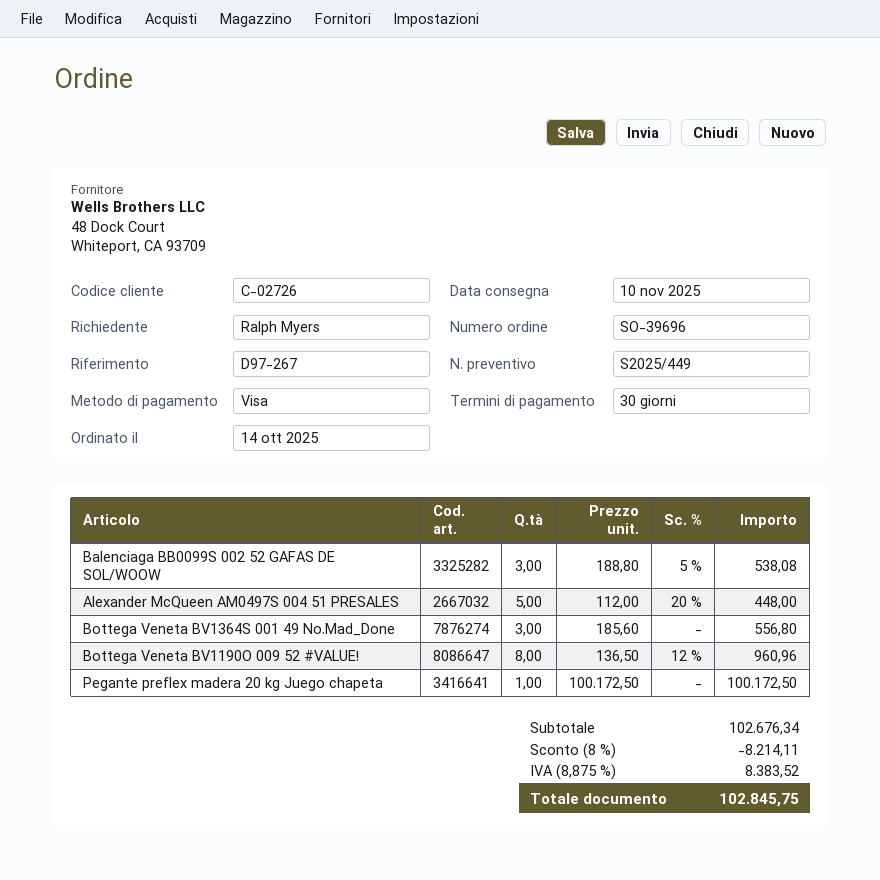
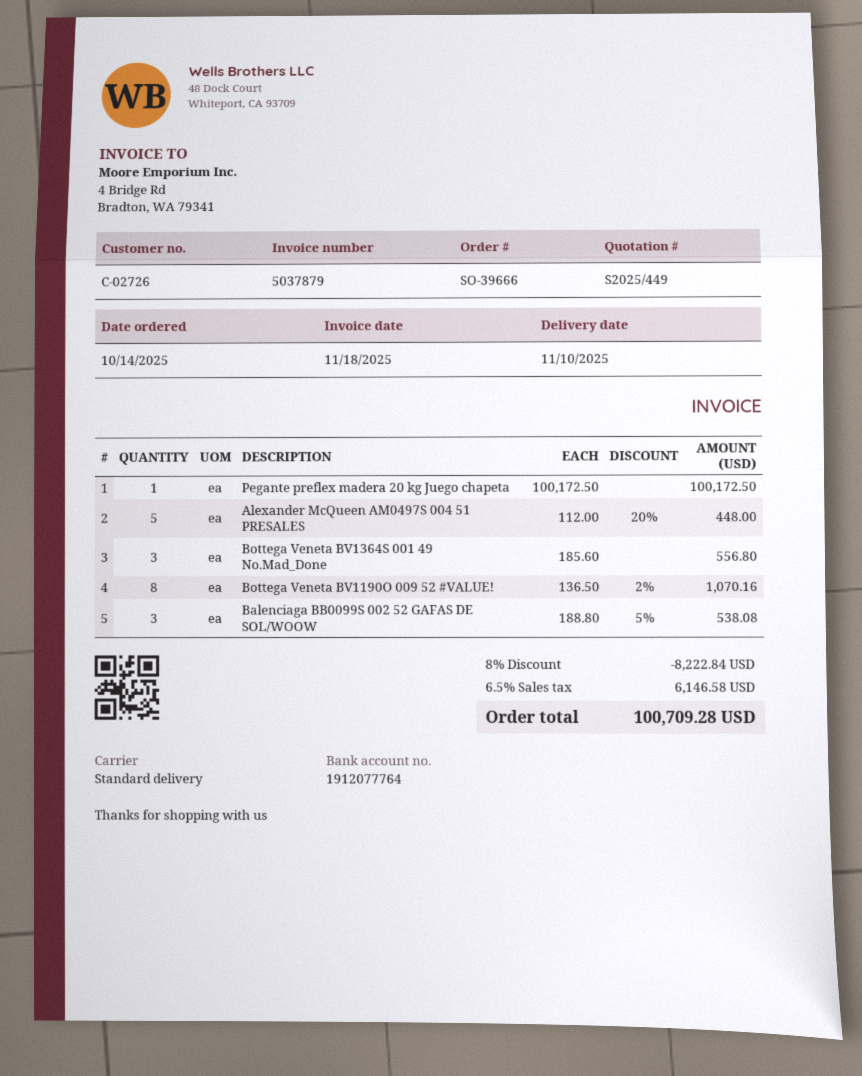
order number: SO-39696 -> SO-39666
Bottega Veneta BV1190O 009 52 #VALUE!: 8 x 136.50 - 12% = 960.96 -> 8 x 136.50 - 2% = 1070.16
discount: 8% = 8214.11 -> 8% = 8222.84
tax: 8.875% = 8383.52 -> 6.5% = 6146.58
total: 102845.75 -> 100709.28

